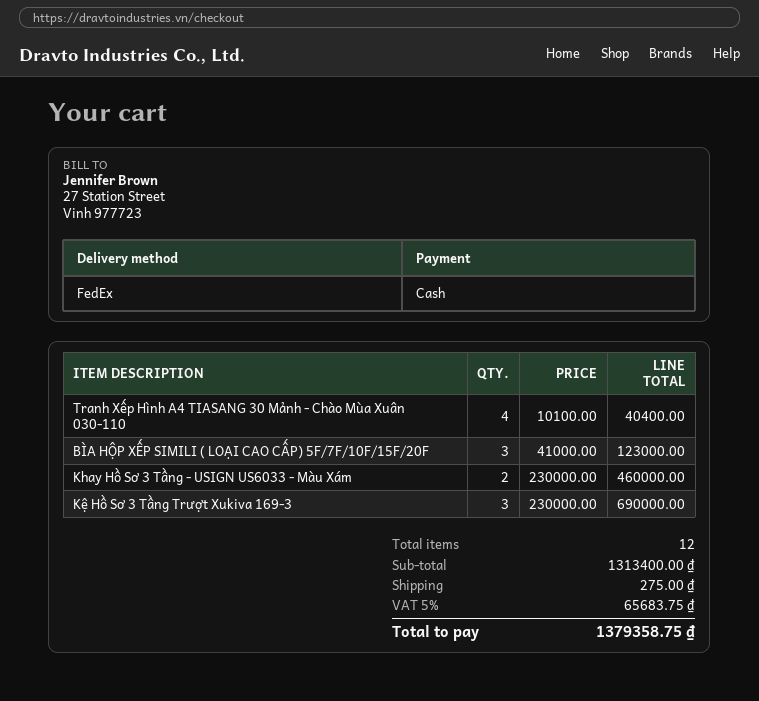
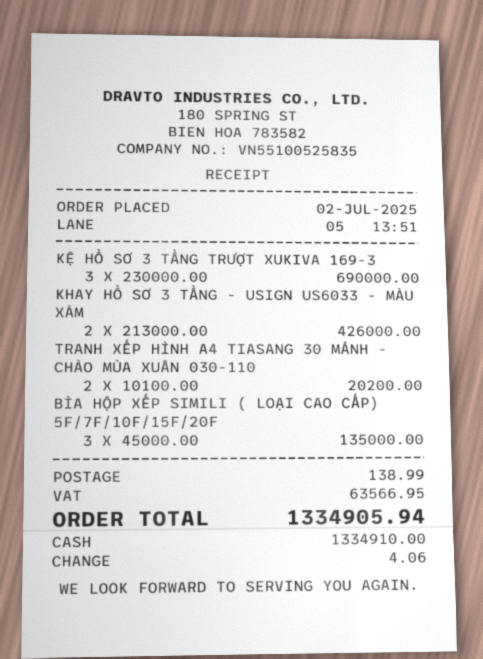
Tranh Xếp Hình A4 TIASANG 30 Mảnh - Chào Mùa Xuân 030-110: 4 x 10100.00 = 40400.00 -> 2 x 10100.00 = 20200.00
BÌA HỘP XẾP SIMILI ( LOẠI CAO CẤP) 5F/7F/10F/15F/20F: 3 x 41000.00 = 123000.00 -> 3 x 45000.00 = 135000.00
Khay Hồ Sơ 3 Tầng - USIGN US6033 - Màu Xám: 2 x 230000.00 = 460000.00 -> 2 x 213000.00 = 426000.00
shipping: 275.00 -> 138.99
tax: 65683.75 -> 63566.95
total: 1379358.75 -> 1334905.94

